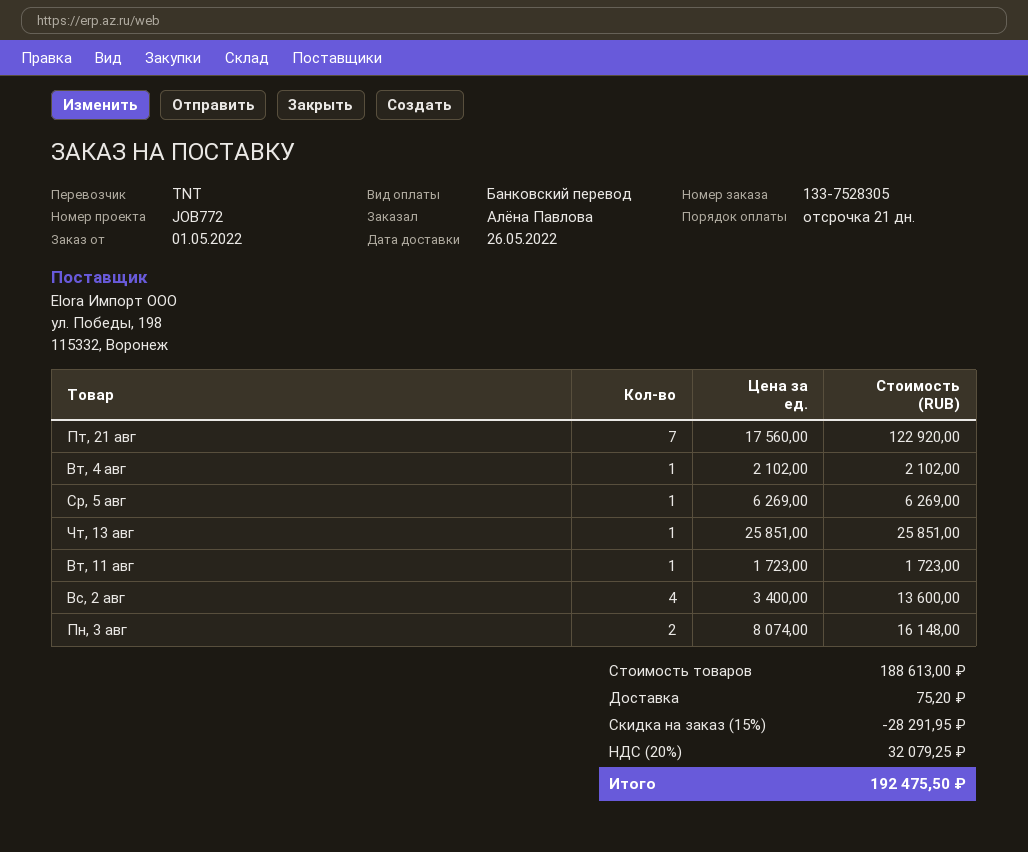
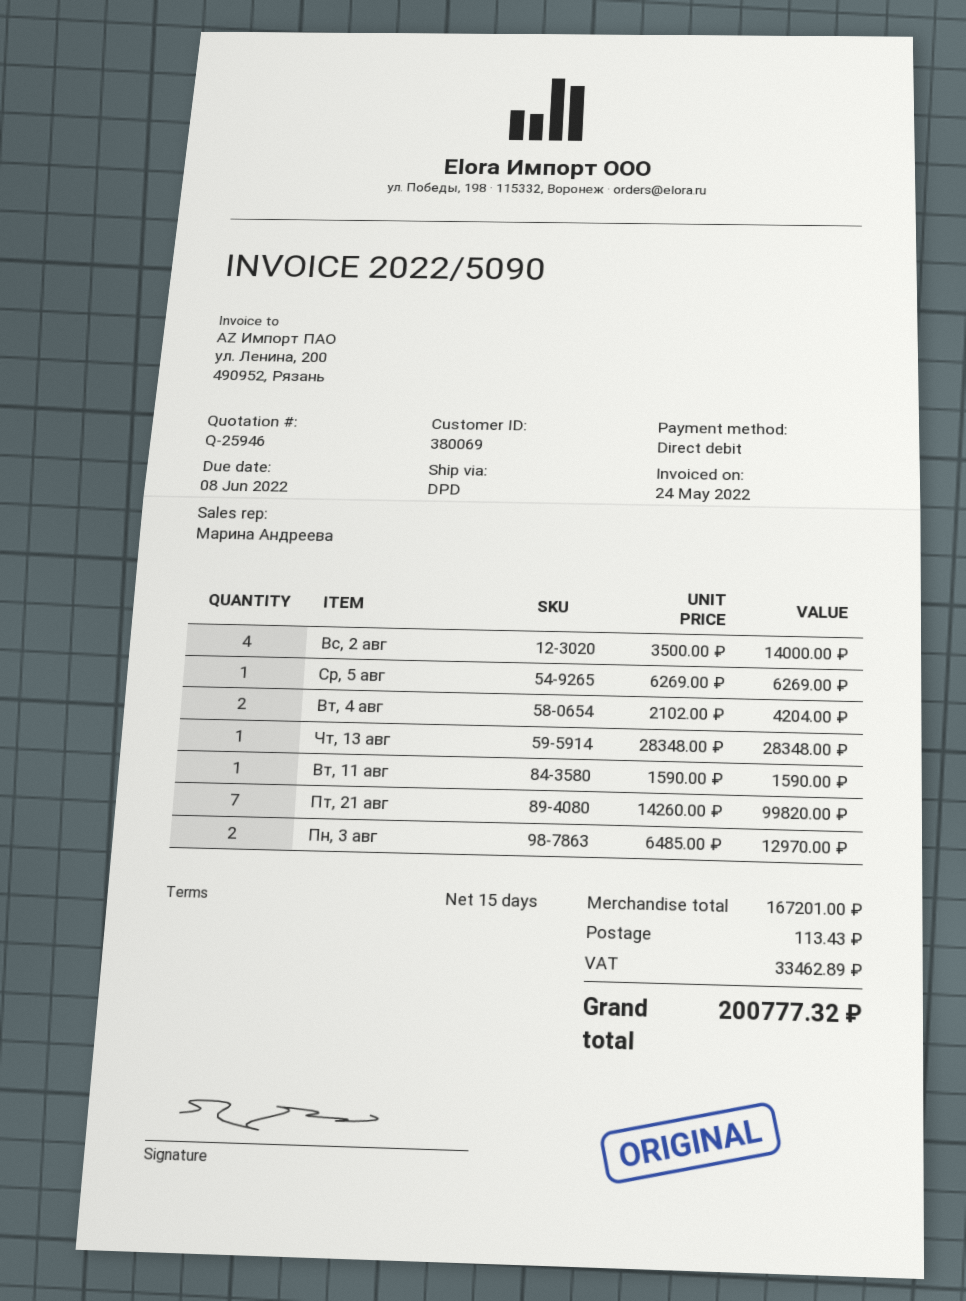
payment terms: 21 days -> 15 days
payment method: bank transfer -> direct debit
shipping method: TNT -> DPD
Пт, 21 авг: 7 x 17560.00 = 122920.00 -> 7 x 14260.00 = 99820.00
Вт, 4 авг: 1 x 2102.00 = 2102.00 -> 2 x 2102.00 = 4204.00
Чт, 13 авг: 1 x 25851.00 = 25851.00 -> 1 x 28348.00 = 28348.00
Вт, 11 авг: 1 x 1723.00 = 1723.00 -> 1 x 1590.00 = 1590.00
Вс, 2 авг: 4 x 3400.00 = 13600.00 -> 4 x 3500.00 = 14000.00
Пн, 3 авг: 2 x 8074.00 = 16148.00 -> 2 x 6485.00 = 12970.00
subtotal: 188613.00 -> 167201.00
discount: 15% = 28291.95 -> none
shipping: 75.20 -> 113.43
tax: 32079.25 -> 33462.89
total: 192475.50 -> 200777.32

